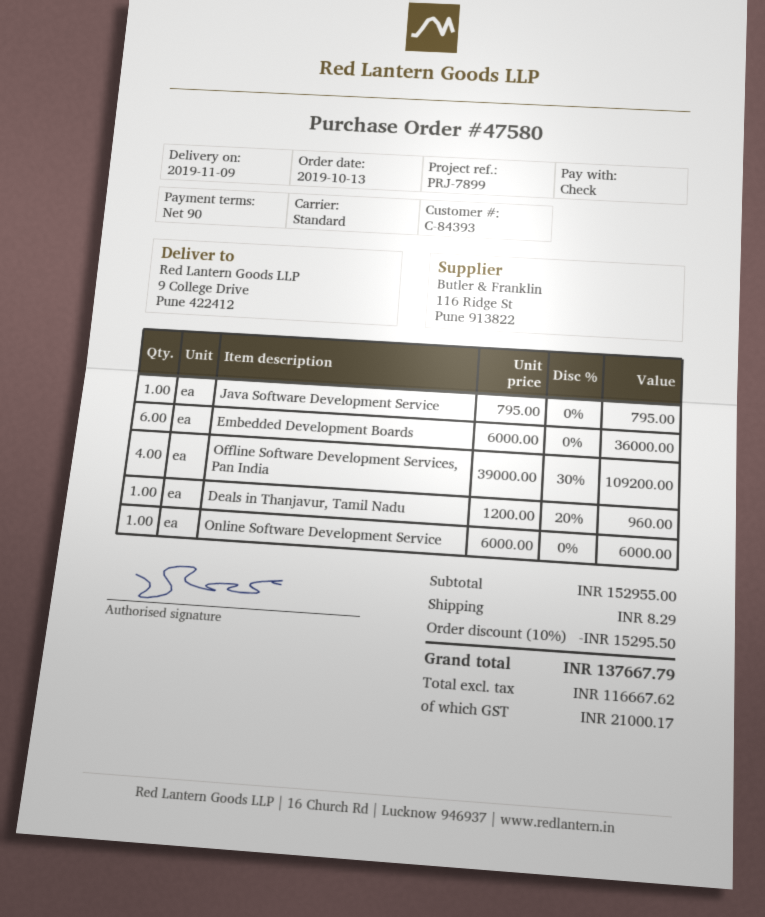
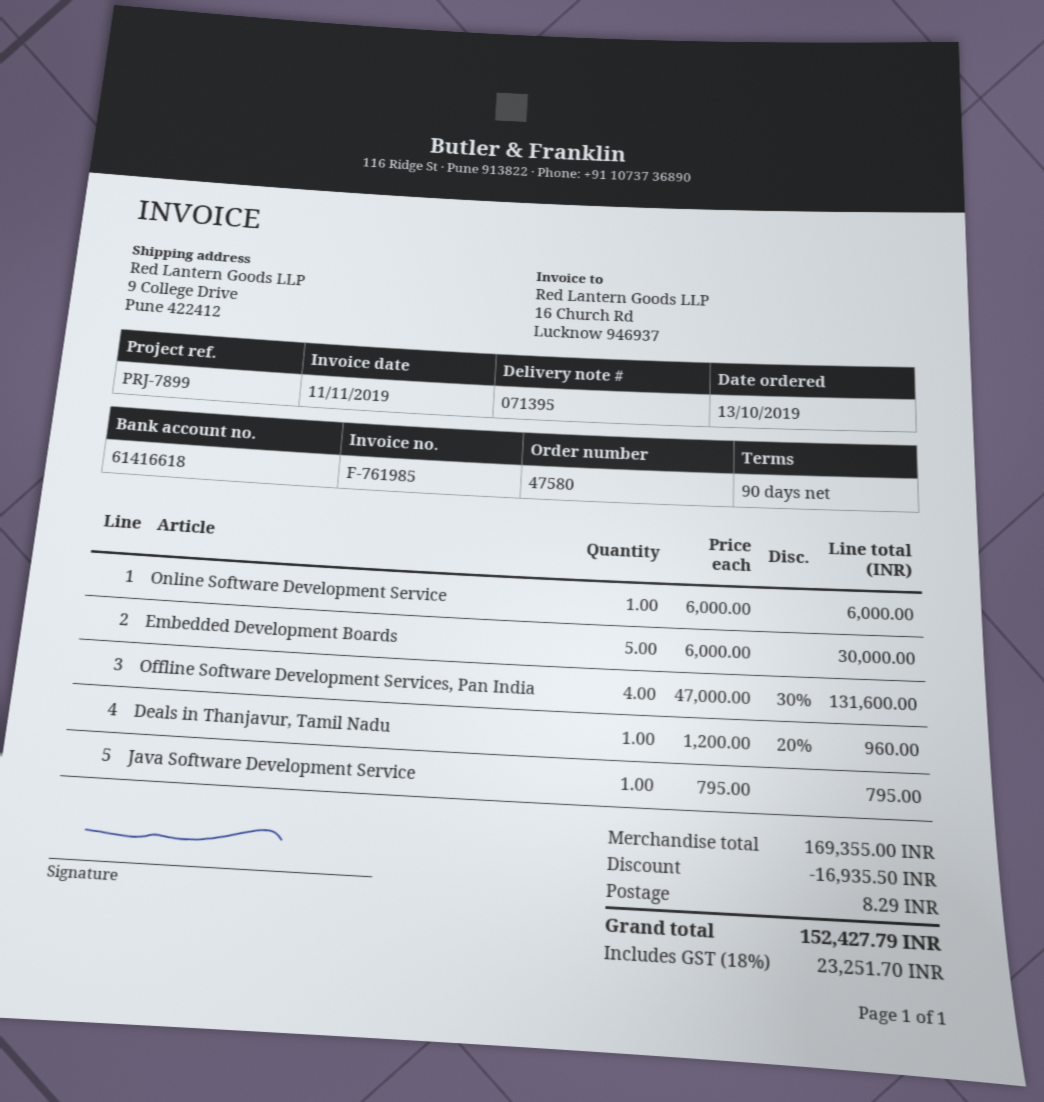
Embedded Development Boards: 6 x 6000.00 = 36000.00 -> 5 x 6000.00 = 30000.00
Offline Software Development Services, Pan India: 4 x 39000.00 - 30% = 109200.00 -> 4 x 47000.00 - 30% = 131600.00
subtotal: 152955.00 -> 169355.00
discount: 15295.50 -> 16935.50
tax: 21000.17 -> 23251.70
total: 137667.79 -> 152427.79

